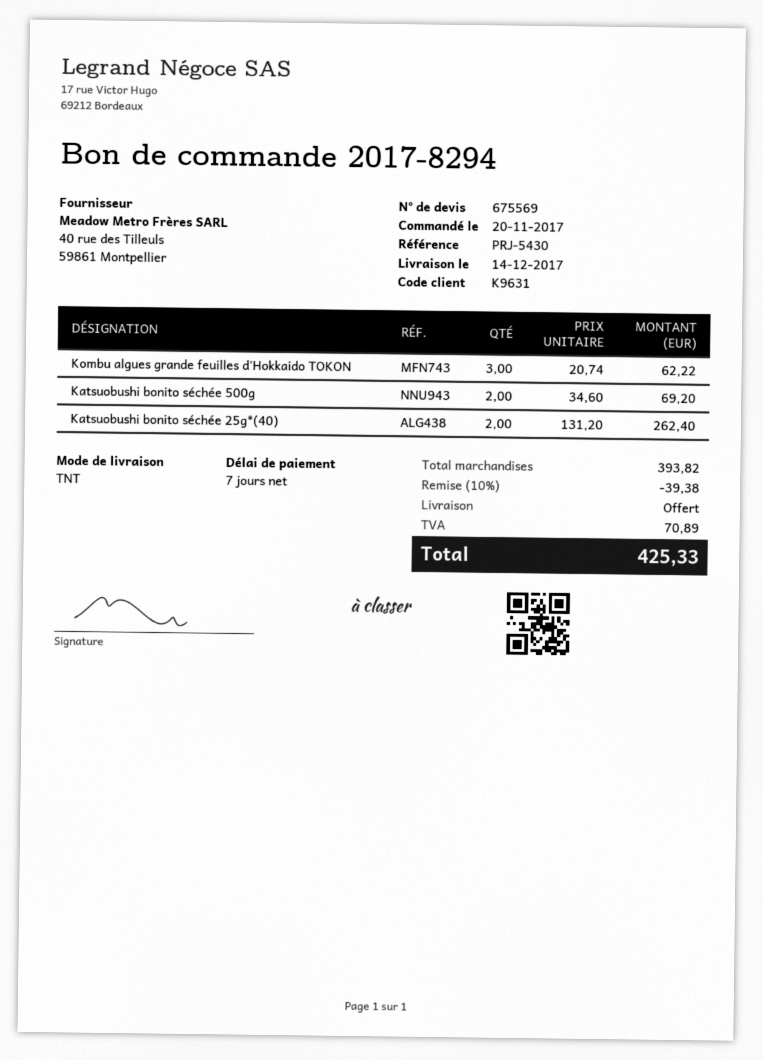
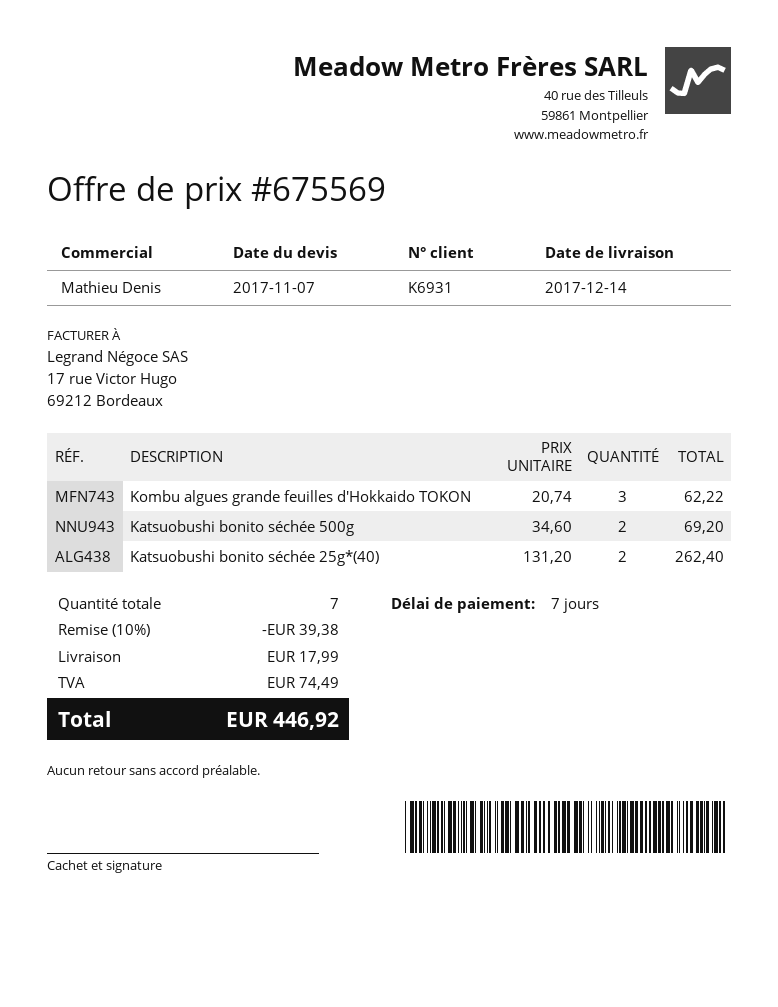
customer number: K9631 -> K6931
shipping: 0.00 -> 17.99
tax: 70.89 -> 74.49
total: 425.33 -> 446.92

